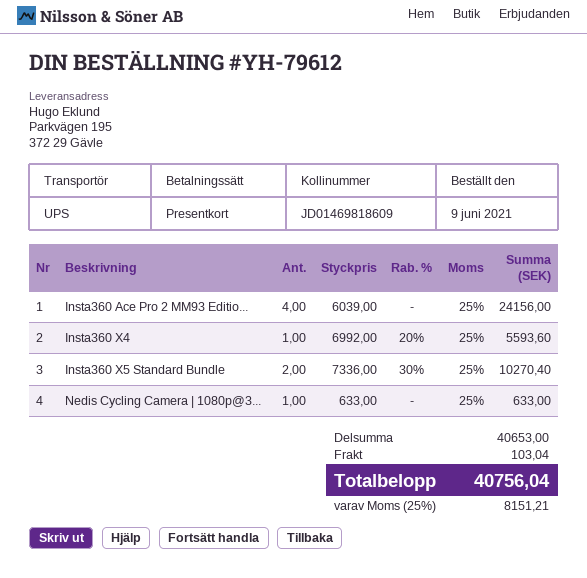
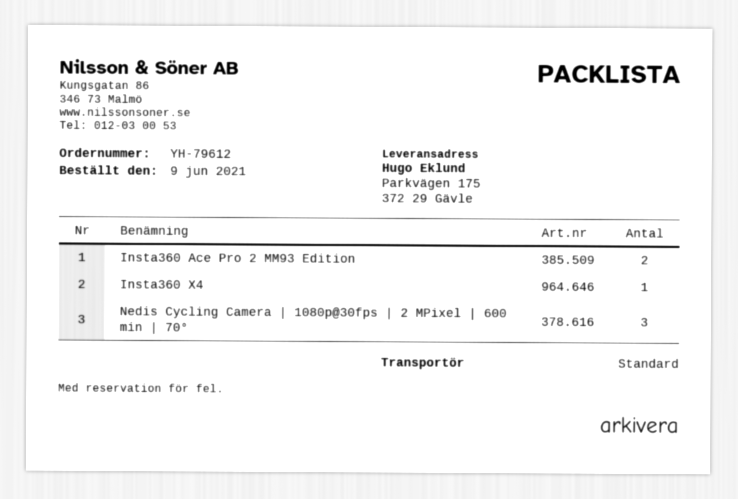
shipping method: UPS -> standard
ship to: Parkvägen 195, 372 29 Gävle -> Parkvägen 175, 372 29 Gävle
Insta360 Ace Pro 2 MM93 Editio...: 4 -> 2
Insta360 X5 Standard Bundle: 2 -> none
Nedis Cycling Camera | 1080p@3...: 1 -> 3

